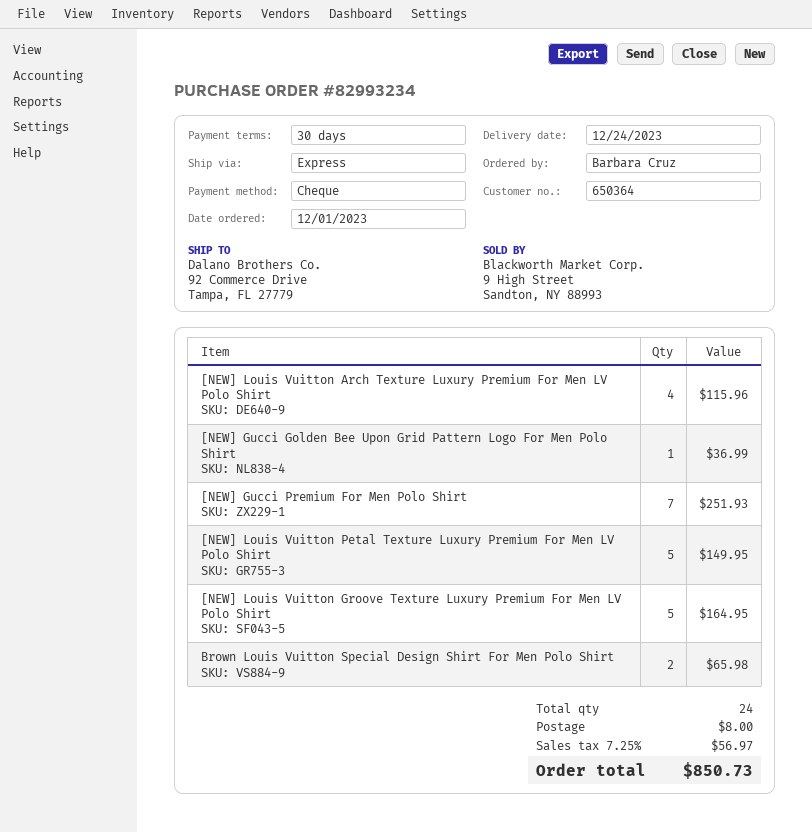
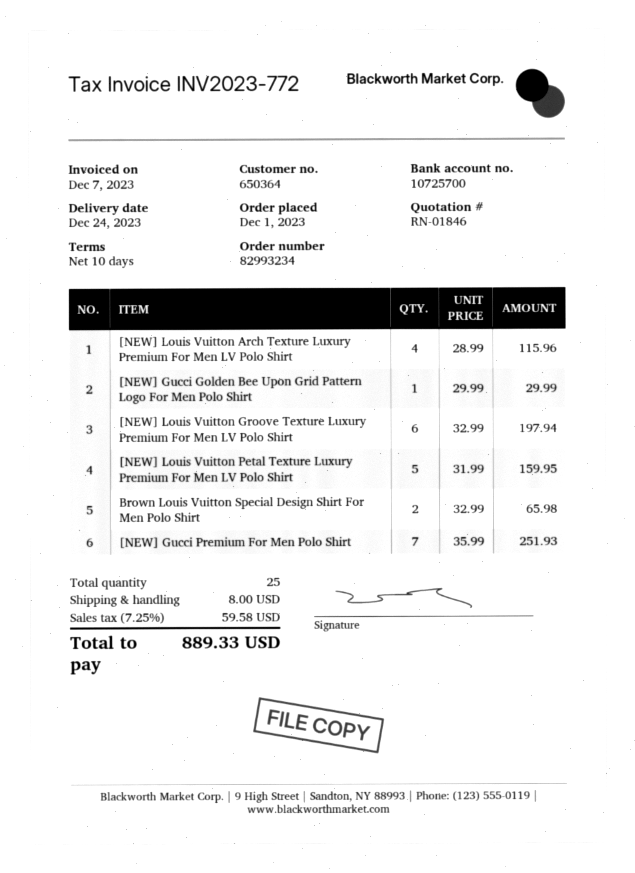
payment terms: 30 days -> 10 days
[NEW] Gucci Golden Bee Upon Grid Pattern Logo For Men Polo Shirt: 1 for 36.99 -> 1 for 29.99
[NEW] Louis Vuitton Petal Texture Luxury Premium For Men LV Polo Shirt: 5 for 149.95 -> 5 for 159.95
[NEW] Louis Vuitton Groove Texture Luxury Premium For Men LV Polo Shirt: 5 for 164.95 -> 6 for 197.94
total quantity: 24 -> 25
tax: 7.25% = 56.97 -> 7.25% = 59.58
total: 850.73 -> 889.33

